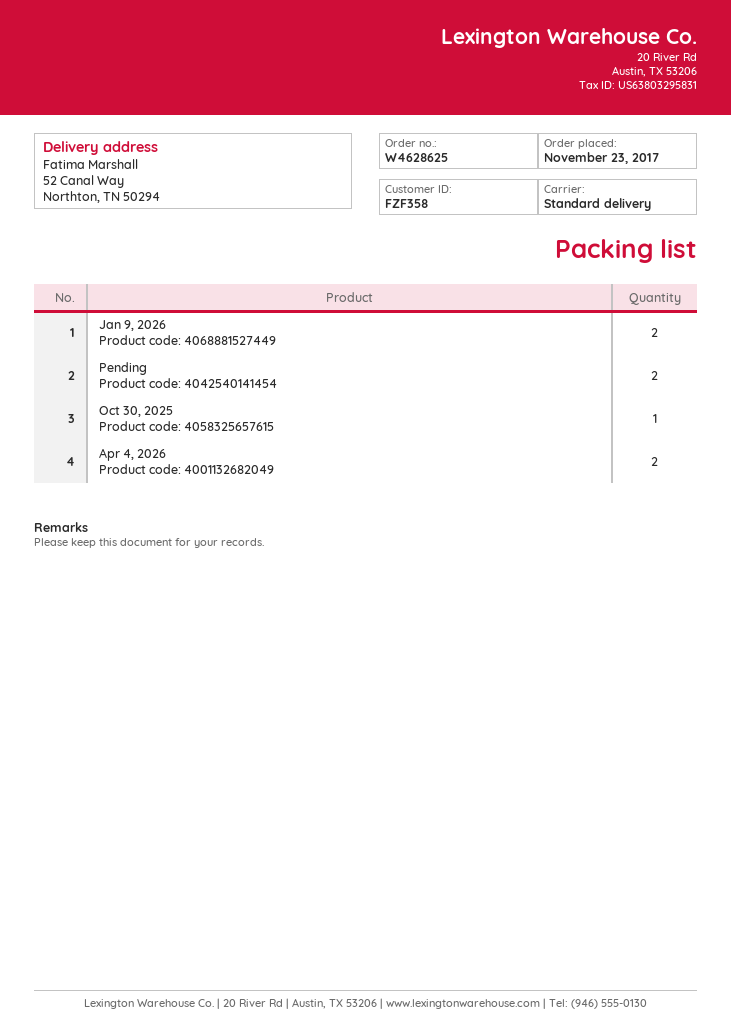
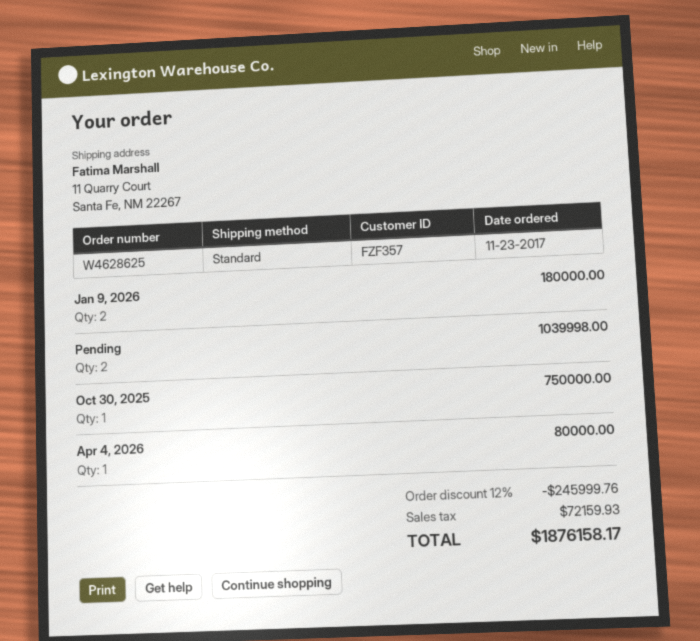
customer number: FZF358 -> FZF357
ship to: 52 Canal Way, Northton, TN 50294 -> 11 Quarry Court, Santa Fe, NM 22267
Apr 4, 2026: 2 -> 1

